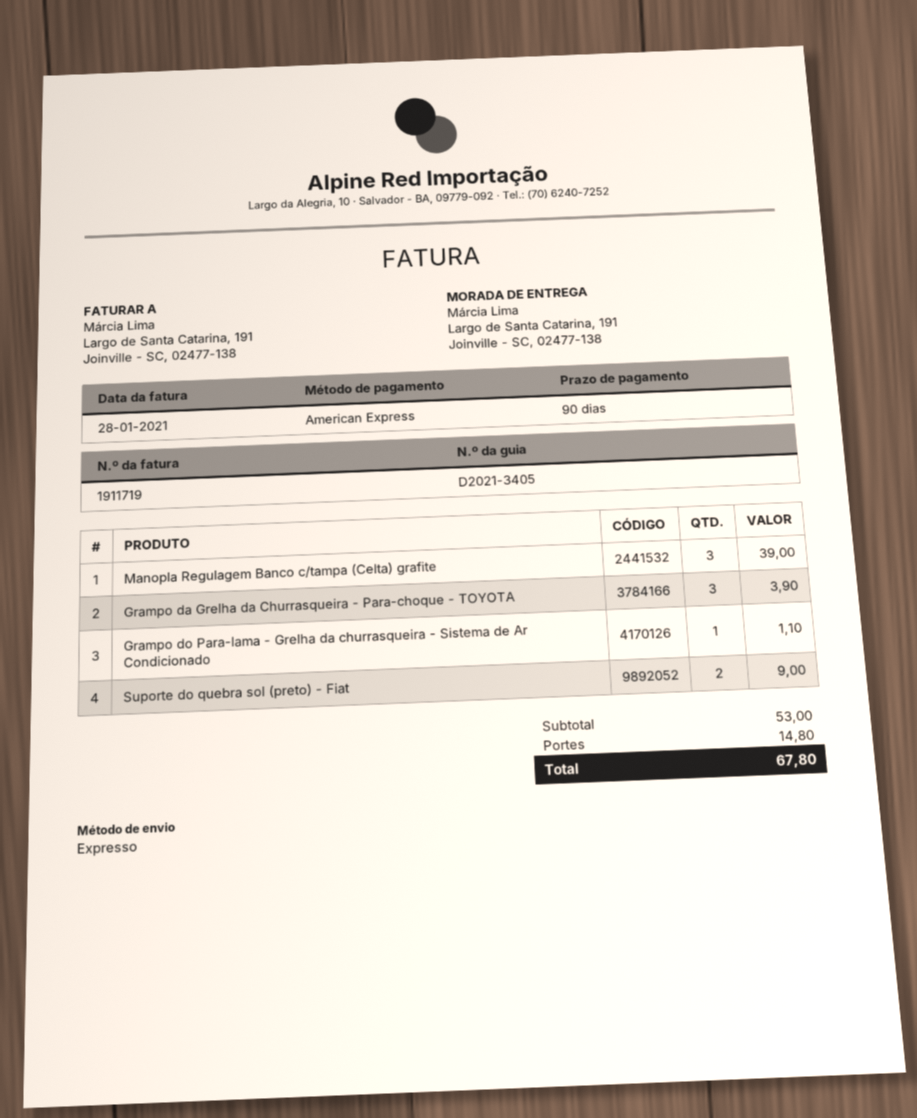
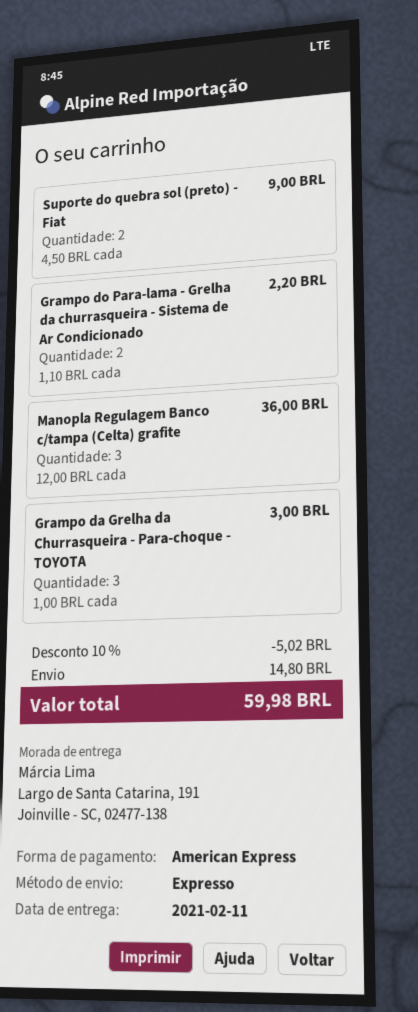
Manopla Regulagem Banco c/tampa (Celta) grafite: 3 for 39.00 -> 3 for 36.00
Grampo da Grelha da Churrasqueira - Para-choque - TOYOTA: 3 for 3.90 -> 3 for 3.00
Grampo do Para-lama - Grelha da churrasqueira - Sistema de Ar Condicionado: 1 for 1.10 -> 2 for 2.20
discount: none -> 10% = 5.02
total: 67.80 -> 59.98

